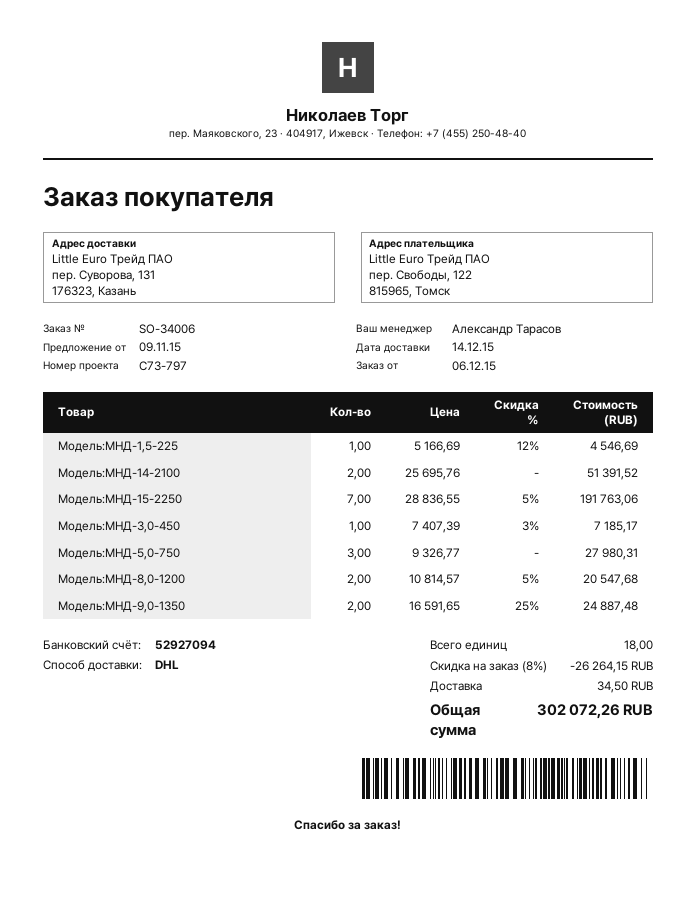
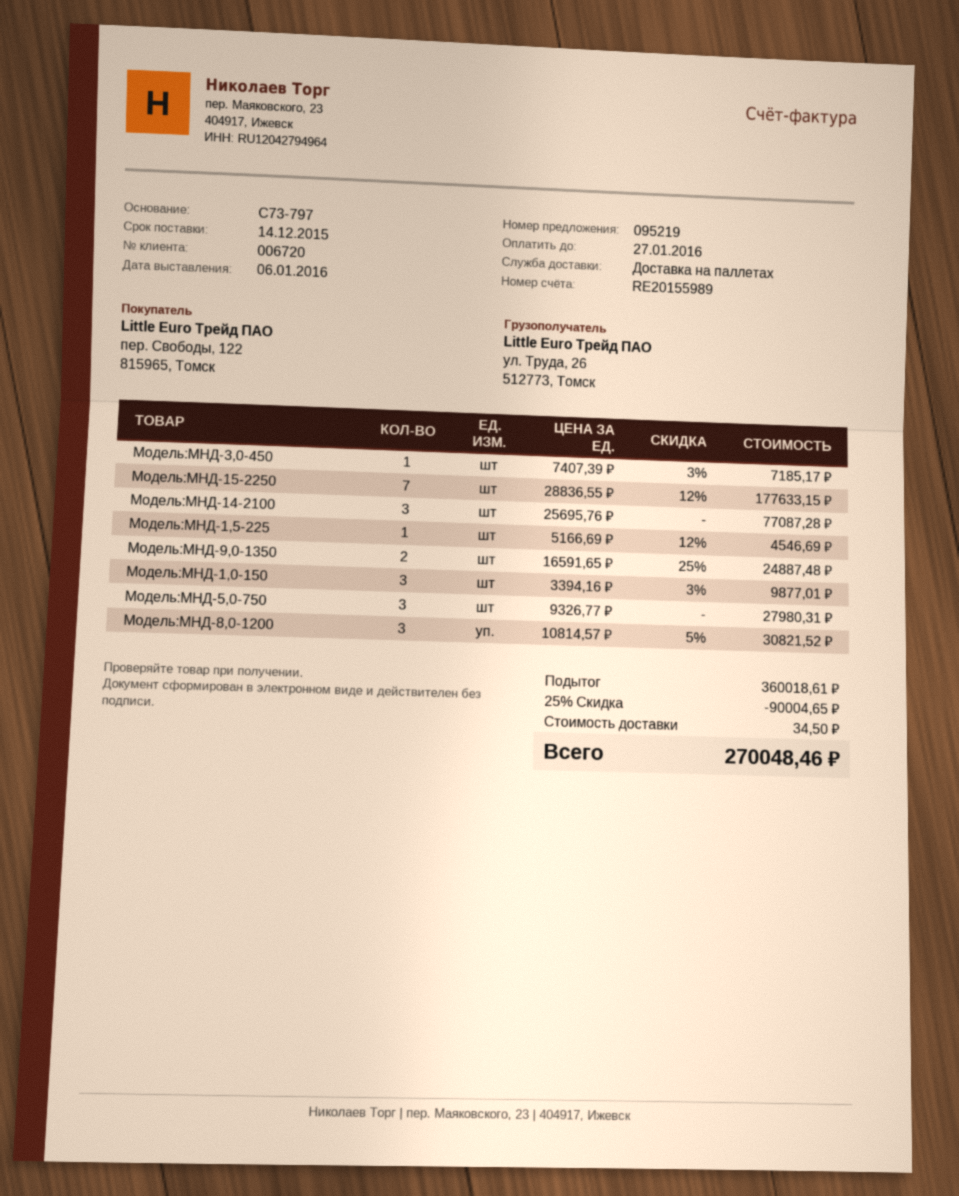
shipping method: DHL -> pallet freight
ship to: пер. Суворова, 131, 176323, Казань -> ул. Труда, 26, 512773, Томск
Модель:МНД-14-2100: 2 x 25695.76 = 51391.52 -> 3 x 25695.76 = 77087.28
Модель:МНД-15-2250: 7 x 28836.55 - 5% = 191763.06 -> 7 x 28836.55 - 12% = 177633.15
Модель:МНД-8,0-1200: 2 x 10814.57 - 5% = 20547.68 -> 3 x 10814.57 - 5% = 30821.52
Модель:МНД-1,0-150: none -> 3 x 3394.16 - 3% = 9877.01
discount: 8% = 26264.15 -> 25% = 90004.65
total: 302072.26 -> 270048.46

